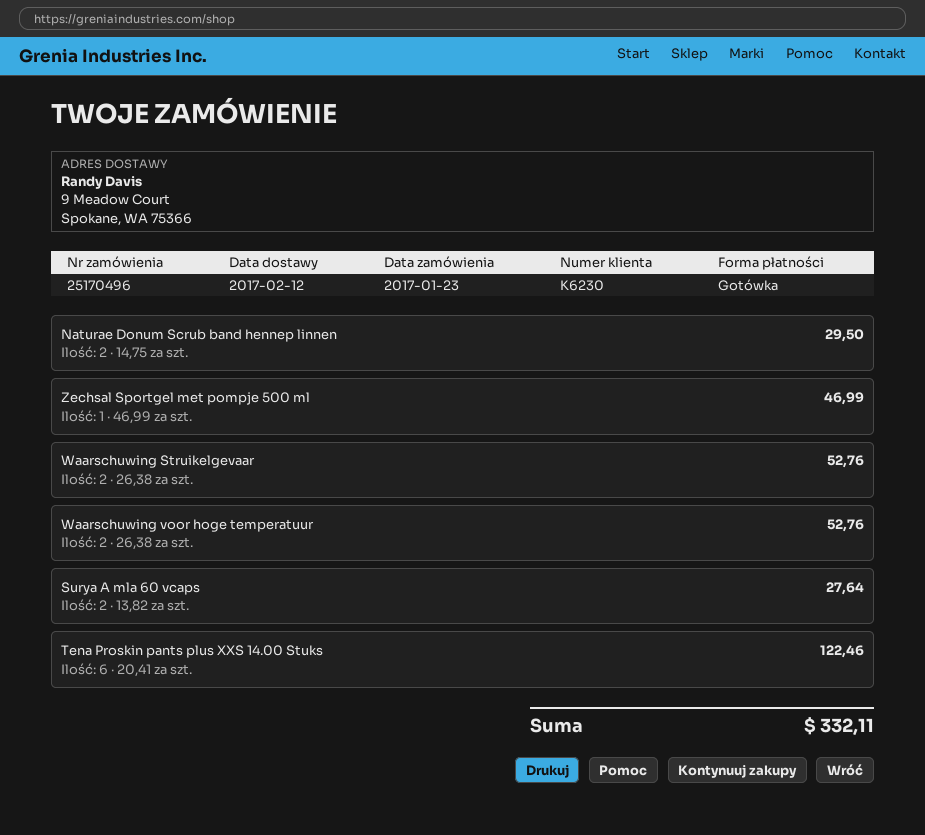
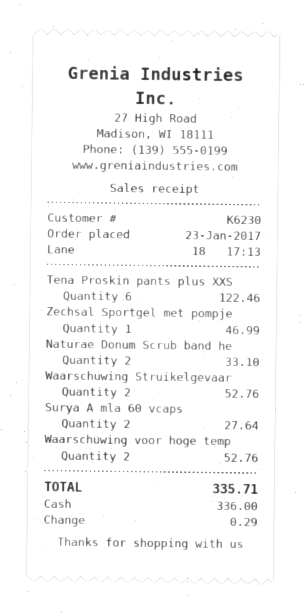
Naturae Donum Scrub band hennep linnen: 2 for 29.50 -> 2 for 33.10
total: 332.11 -> 335.71

